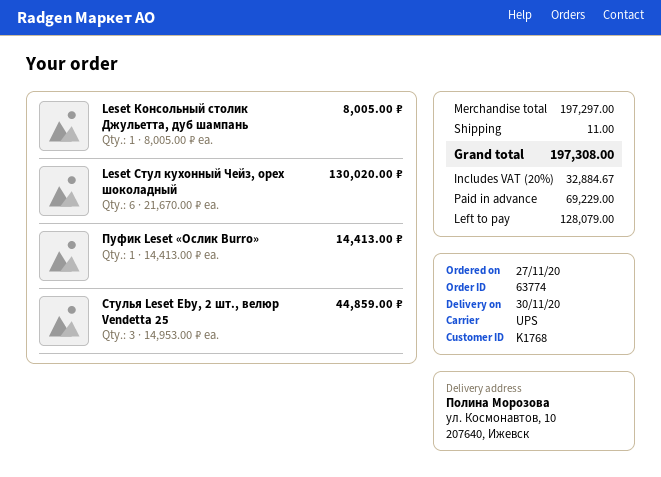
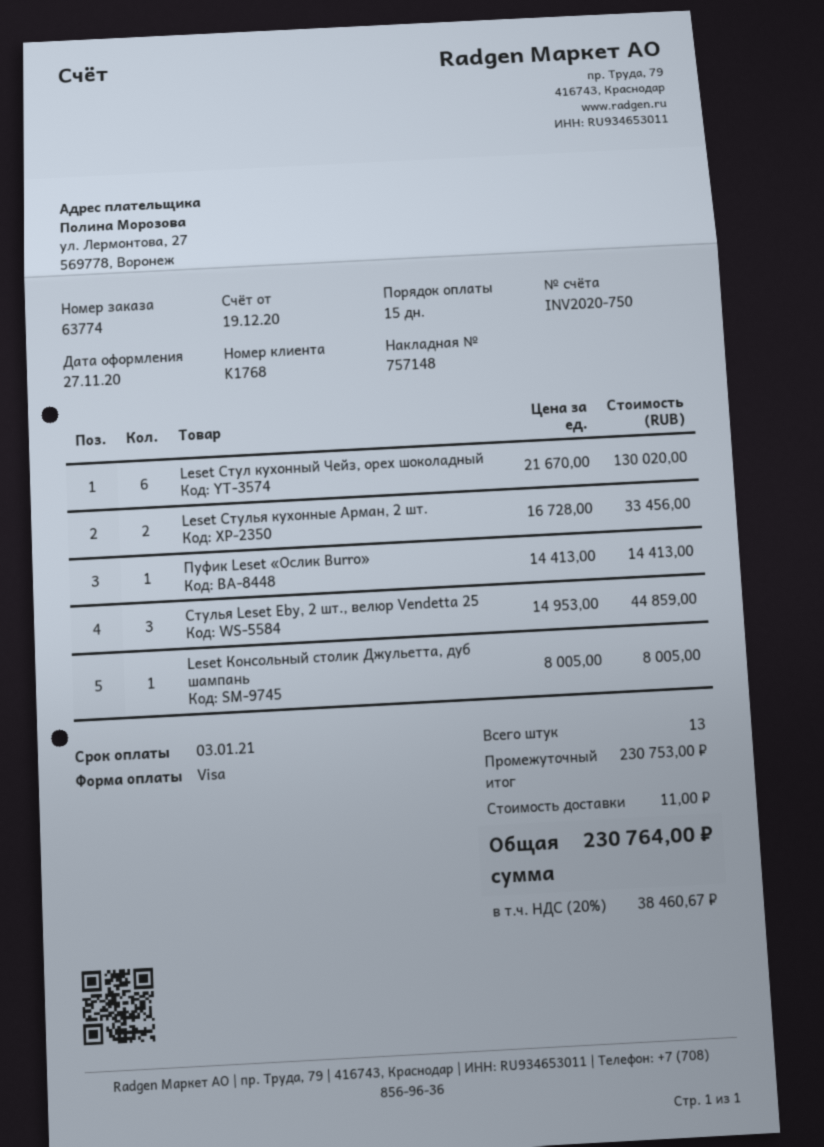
Leset Стулья кухонные Арман, 2 шт.: none -> 2 x 16728.00 = 33456.00
subtotal: 197297.00 -> 230753.00
tax: 20% = 32884.67 -> 20% = 38460.67
total: 197308.00 -> 230764.00

